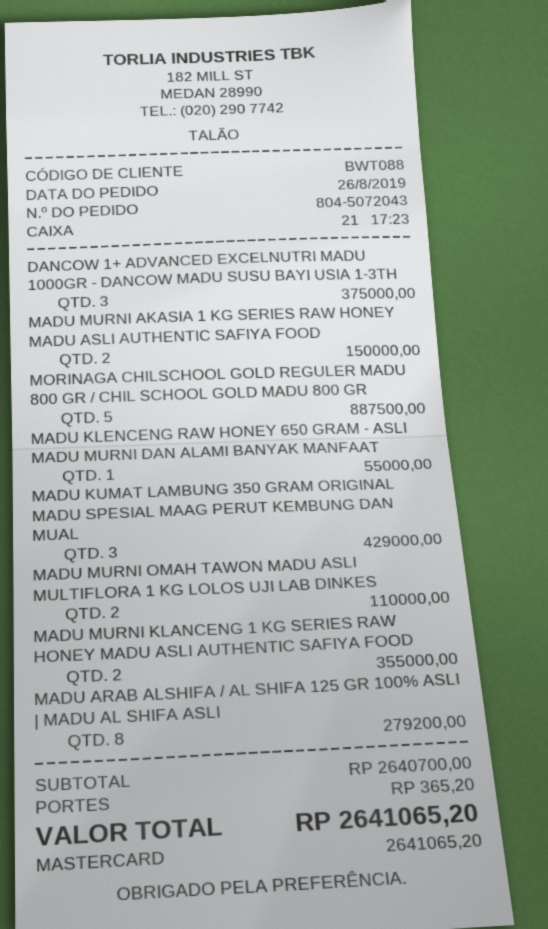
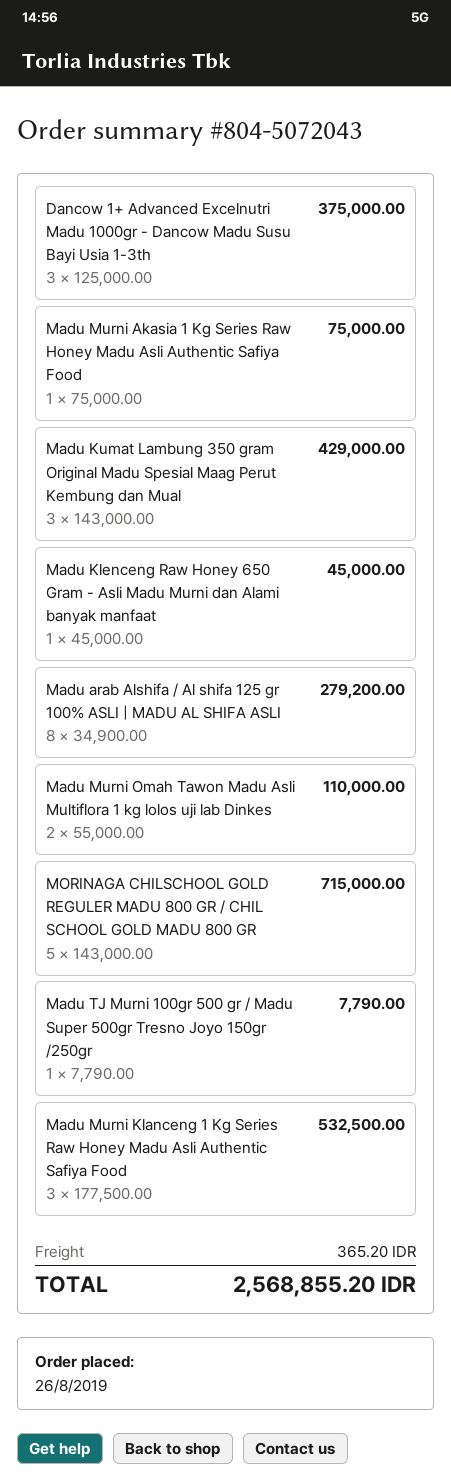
MADU MURNI AKASIA 1 KG SERIES RAW HONEY MADU ASLI AUTHENTIC SAFIYA FOOD: 2 for 150000.00 -> 1 for 75000.00
MORINAGA CHILSCHOOL GOLD REGULER MADU 800 GR / CHIL SCHOOL GOLD MADU 800 GR: 5 for 887500.00 -> 5 for 715000.00
MADU KLENCENG RAW HONEY 650 GRAM - ASLI MADU MURNI DAN ALAMI BANYAK MANFAAT: 1 for 55000.00 -> 1 for 45000.00
MADU MURNI KLANCENG 1 KG SERIES RAW HONEY MADU ASLI AUTHENTIC SAFIYA FOOD: 2 for 355000.00 -> 3 for 532500.00
Madu TJ Murni 100gr 500 gr / Madu Super 500gr Tresno Joyo 150gr /250gr: none -> 1 for 7790.00
total: 2641065.20 -> 2568855.20

